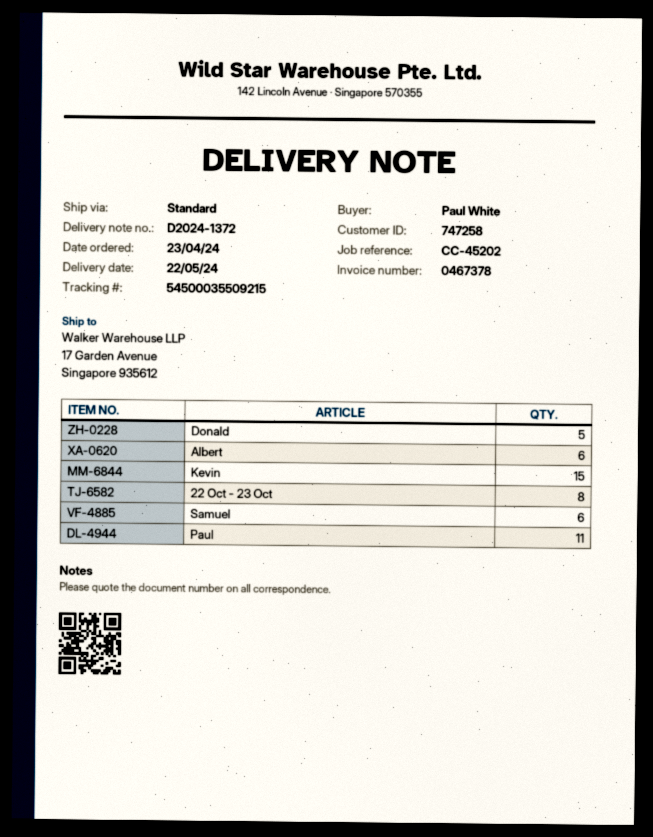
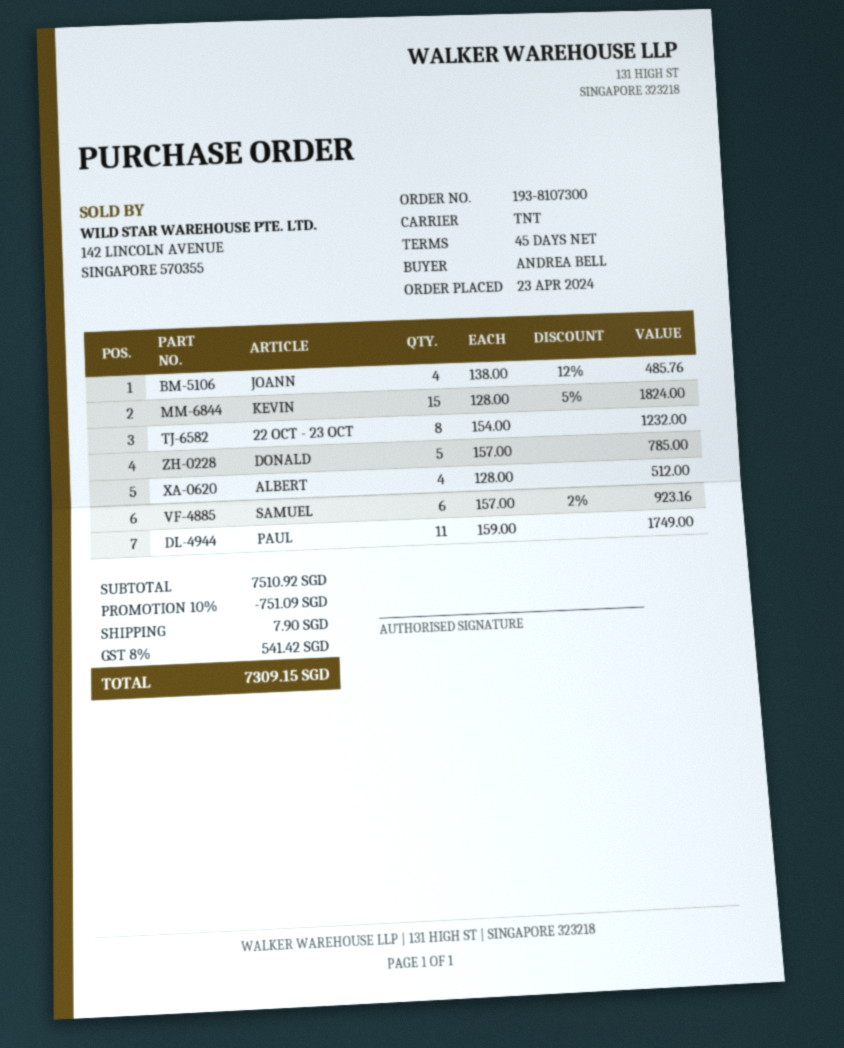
ordered by: Paul White -> ANDREA BELL
shipping method: standard -> TNT
Albert: 6 -> 4
JOANN: none -> 4

